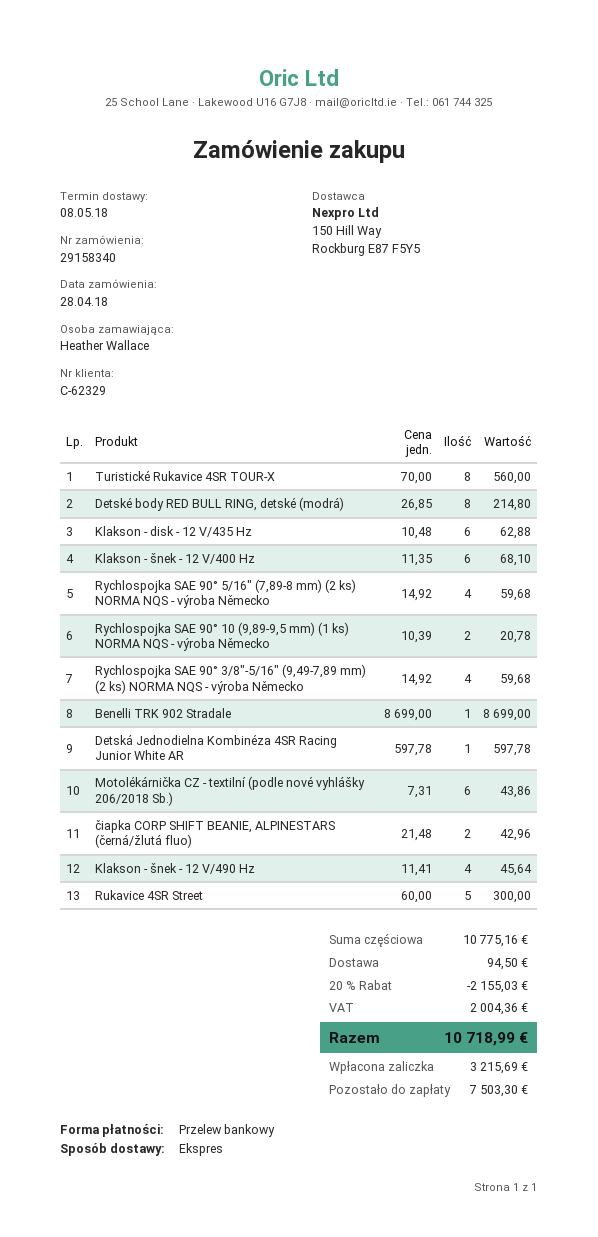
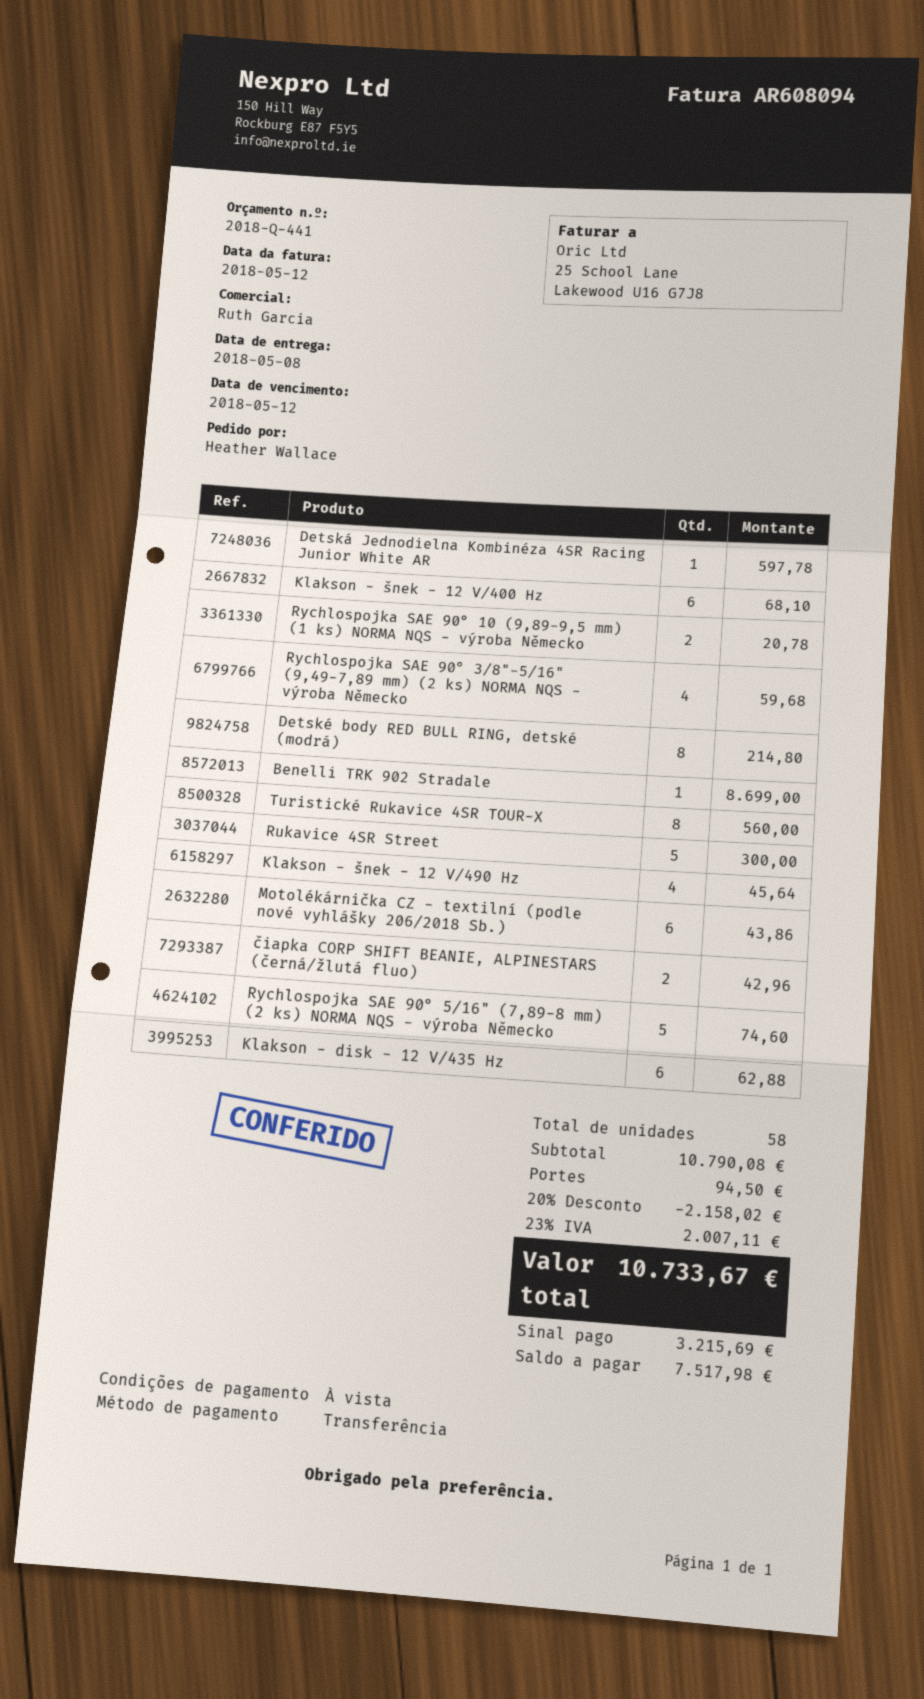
Rychlospojka SAE 90° 5/16" (7,89-8 mm) (2 ks) NORMA NQS - výroba Německo: 4 for 59.68 -> 5 for 74.60
subtotal: 10775.16 -> 10790.08
discount: 20% = 2155.03 -> 20% = 2158.02
tax: 2004.36 -> 2007.11
total: 10718.99 -> 10733.67
balance: 7503.30 -> 7517.98

